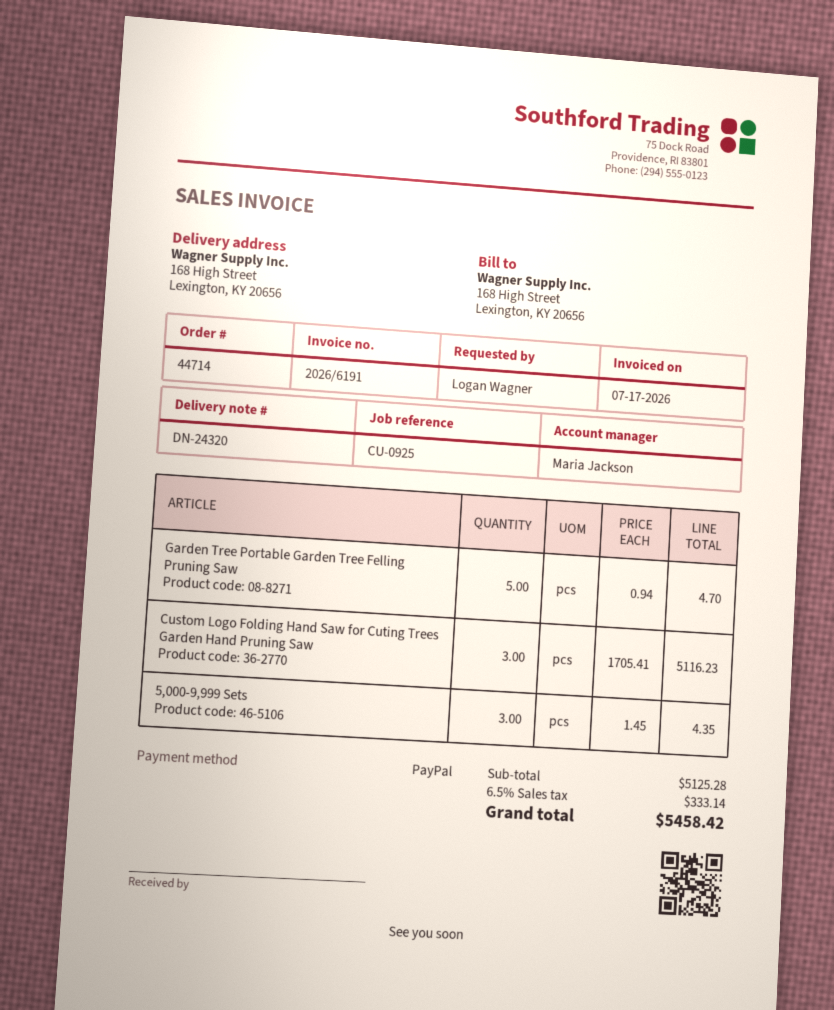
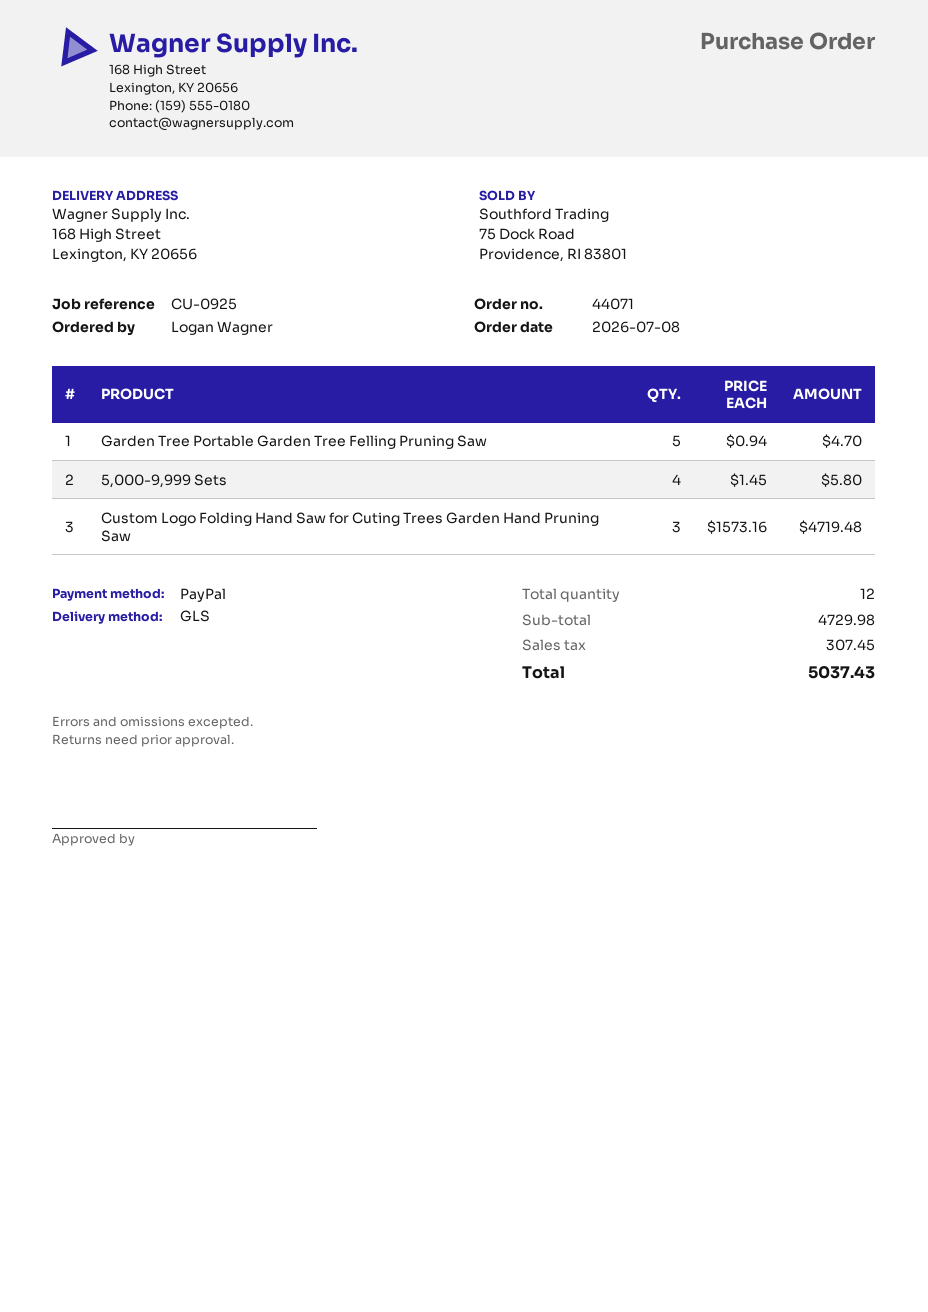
order number: 44714 -> 44071
Custom Logo Folding Hand Saw for Cuting Trees Garden Hand Pruning Saw: 3 x 1705.41 = 5116.23 -> 3 x 1573.16 = 4719.48
5,000-9,999 Sets: 3 x 1.45 = 4.35 -> 4 x 1.45 = 5.80
subtotal: 5125.28 -> 4729.98
tax: 333.14 -> 307.45
total: 5458.42 -> 5037.43

